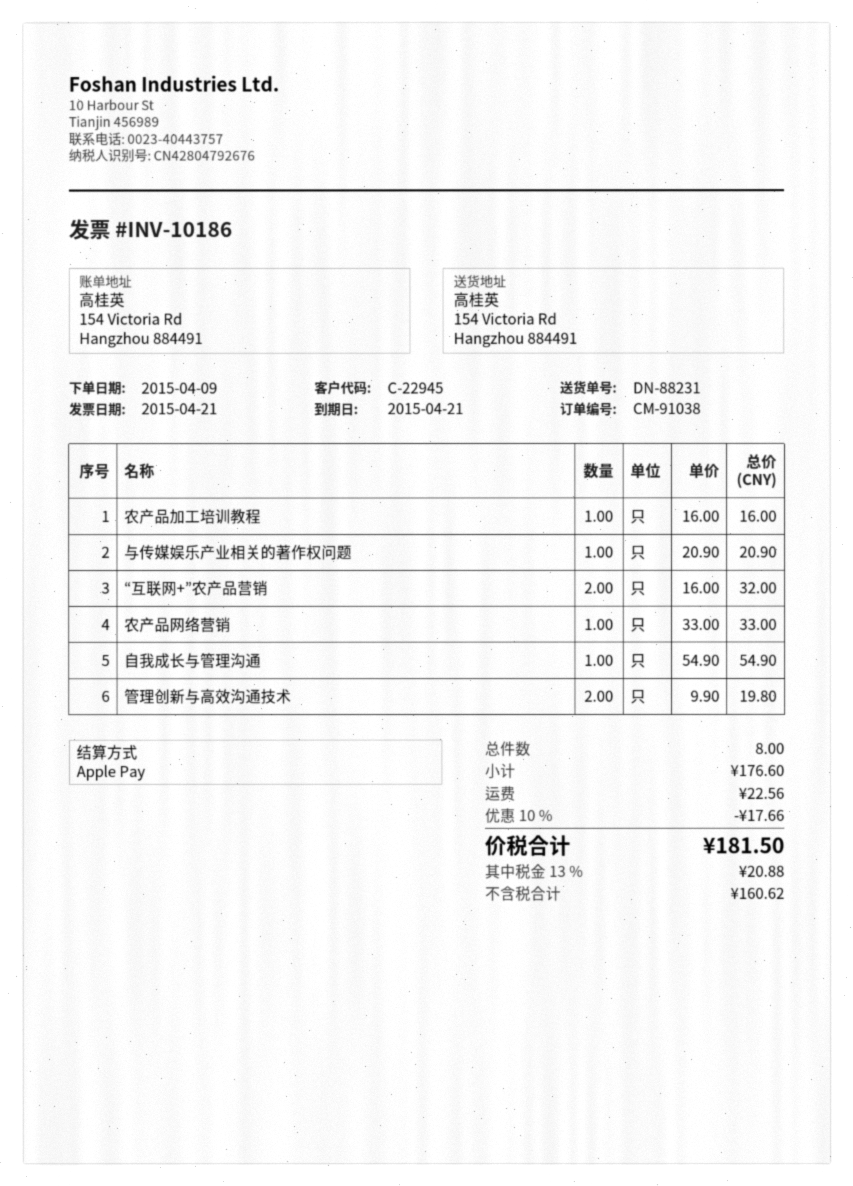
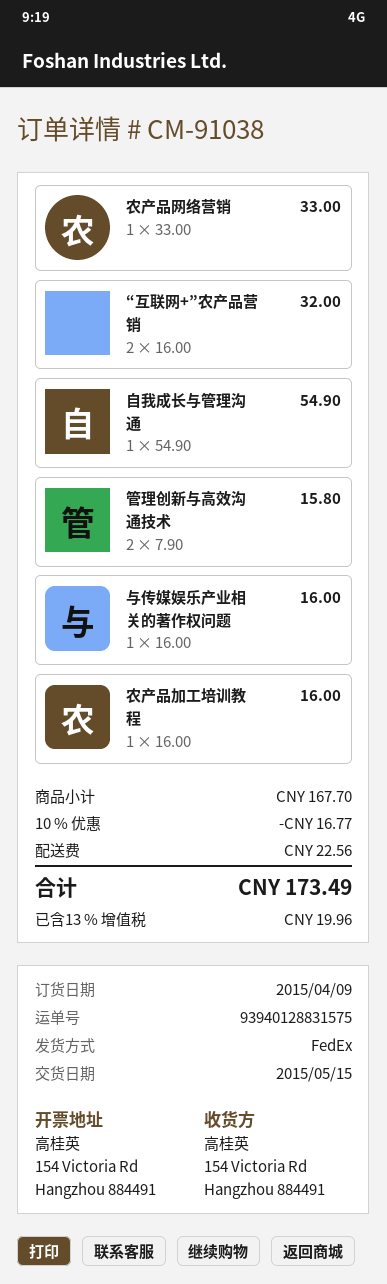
与传媒娱乐产业相关的著作权问题: 1 x 20.90 = 20.90 -> 1 x 16.00 = 16.00
管理创新与高效沟通技术: 2 x 9.90 = 19.80 -> 2 x 7.90 = 15.80
subtotal: 176.60 -> 167.70
discount: 10% = 17.66 -> 10% = 16.77
tax: 13% = 20.88 -> 13% = 19.96
total: 181.50 -> 173.49

